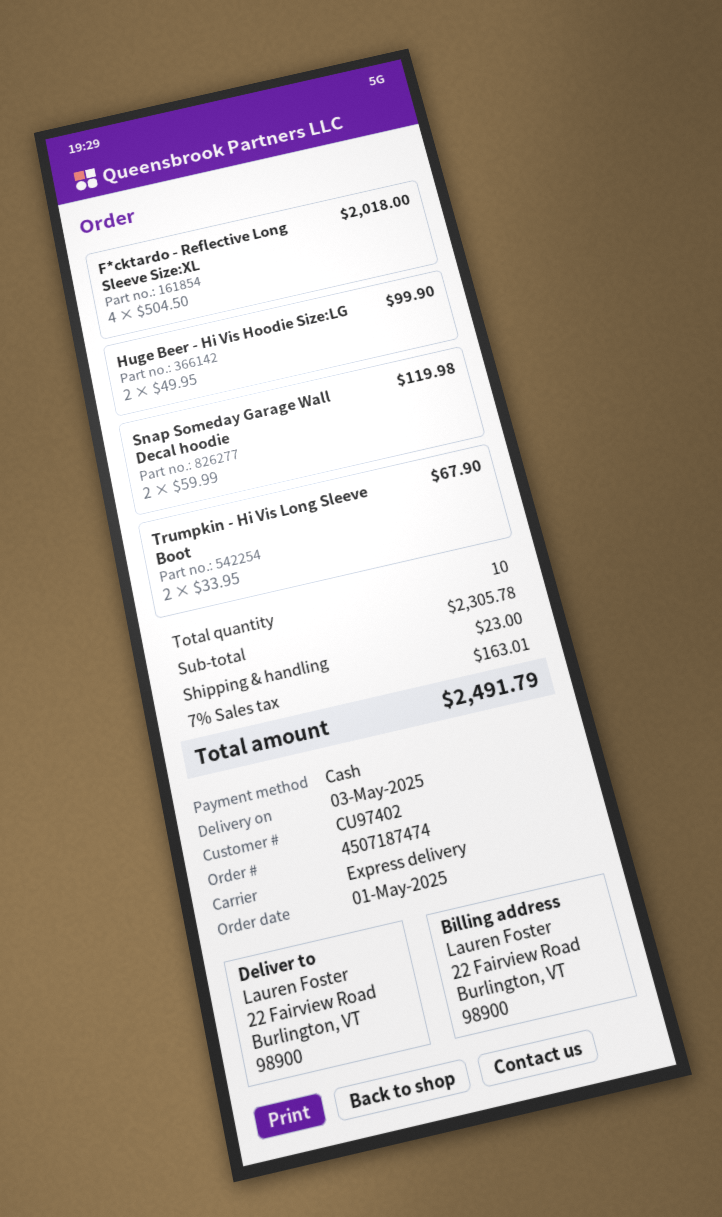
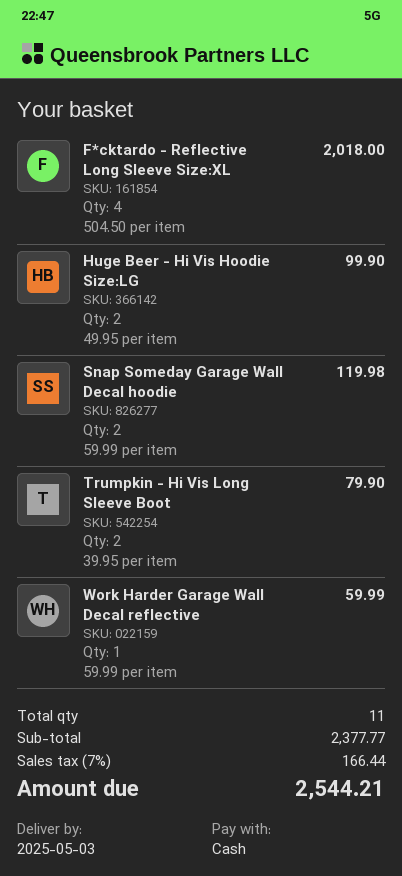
Trumpkin - Hi Vis Long Sleeve Boot: 2 x 33.95 = 67.90 -> 2 x 39.95 = 79.90
Work Harder Garage Wall Decal reflective: none -> 1 x 59.99 = 59.99
total quantity: 10 -> 11
subtotal: 2305.78 -> 2377.77
shipping: 23.00 -> none
tax: 7% = 163.01 -> 7% = 166.44
total: 2491.79 -> 2544.21

